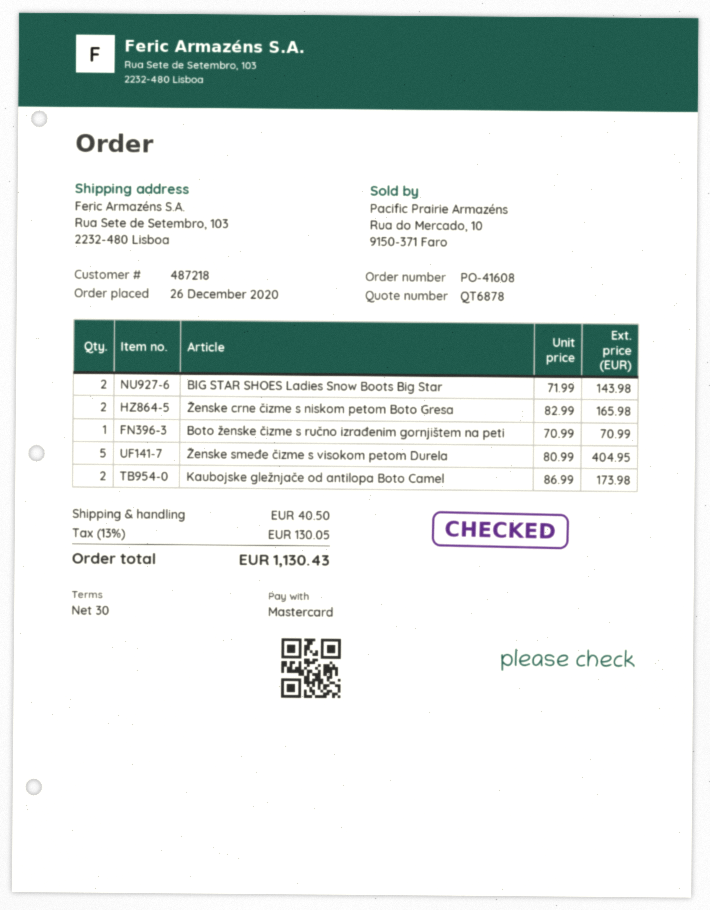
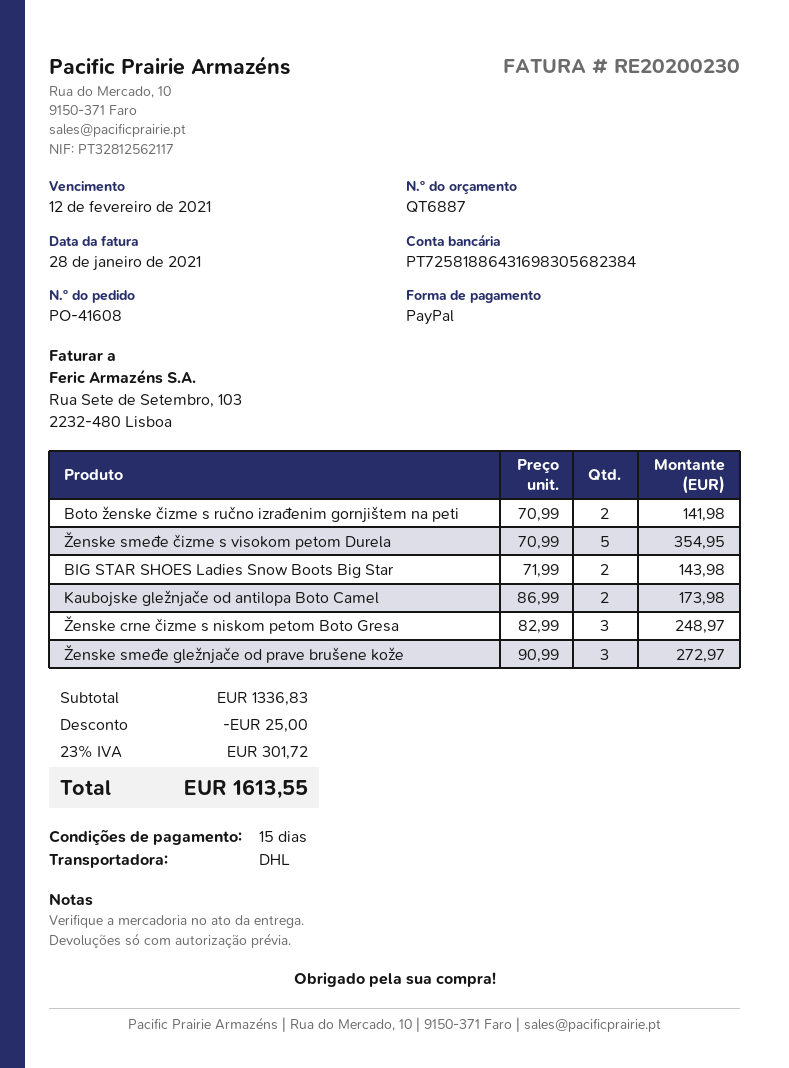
quote number: QT6878 -> QT6887
payment terms: 30 days -> 15 days
payment method: Mastercard -> PayPal
Ženske crne čizme s niskom petom Boto Gresa: 2 x 82.99 = 165.98 -> 3 x 82.99 = 248.97
Boto ženske čizme s ručno izrađenim gornjištem na peti: 1 x 70.99 = 70.99 -> 2 x 70.99 = 141.98
Ženske smeđe čizme s visokom petom Durela: 5 x 80.99 = 404.95 -> 5 x 70.99 = 354.95
Ženske smeđe gležnjače od prave brušene kože: none -> 3 x 90.99 = 272.97
discount: none -> 25.00
shipping: 40.50 -> none
tax: 13% = 130.05 -> 23% = 301.72
total: 1130.43 -> 1613.55

